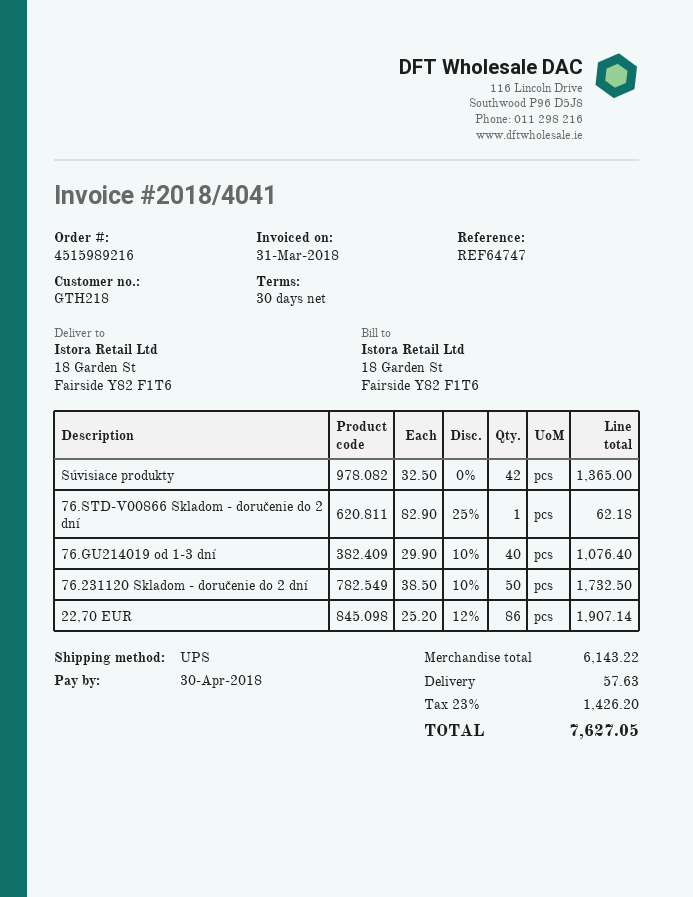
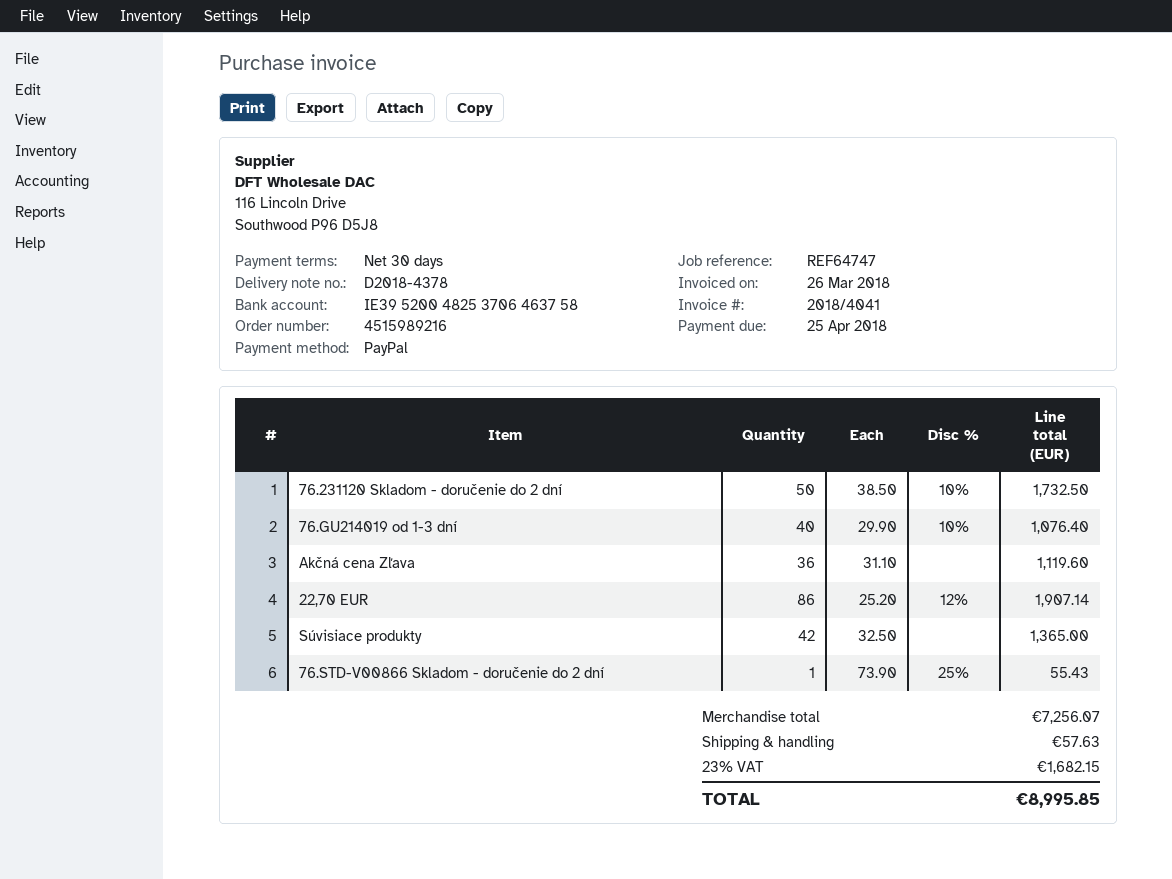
invoice date: 2018-03-31 -> 2018-03-26
due date: 2018-04-30 -> 2018-04-25
76.STD-V00866 Skladom - doručenie do 2 dní: 1 x 82.90 - 25% = 62.18 -> 1 x 73.90 - 25% = 55.43
Akčná cena Zľava: none -> 36 x 31.10 = 1119.60
subtotal: 6143.22 -> 7256.07
tax: 23% = 1426.20 -> 23% = 1682.15
total: 7627.05 -> 8995.85

